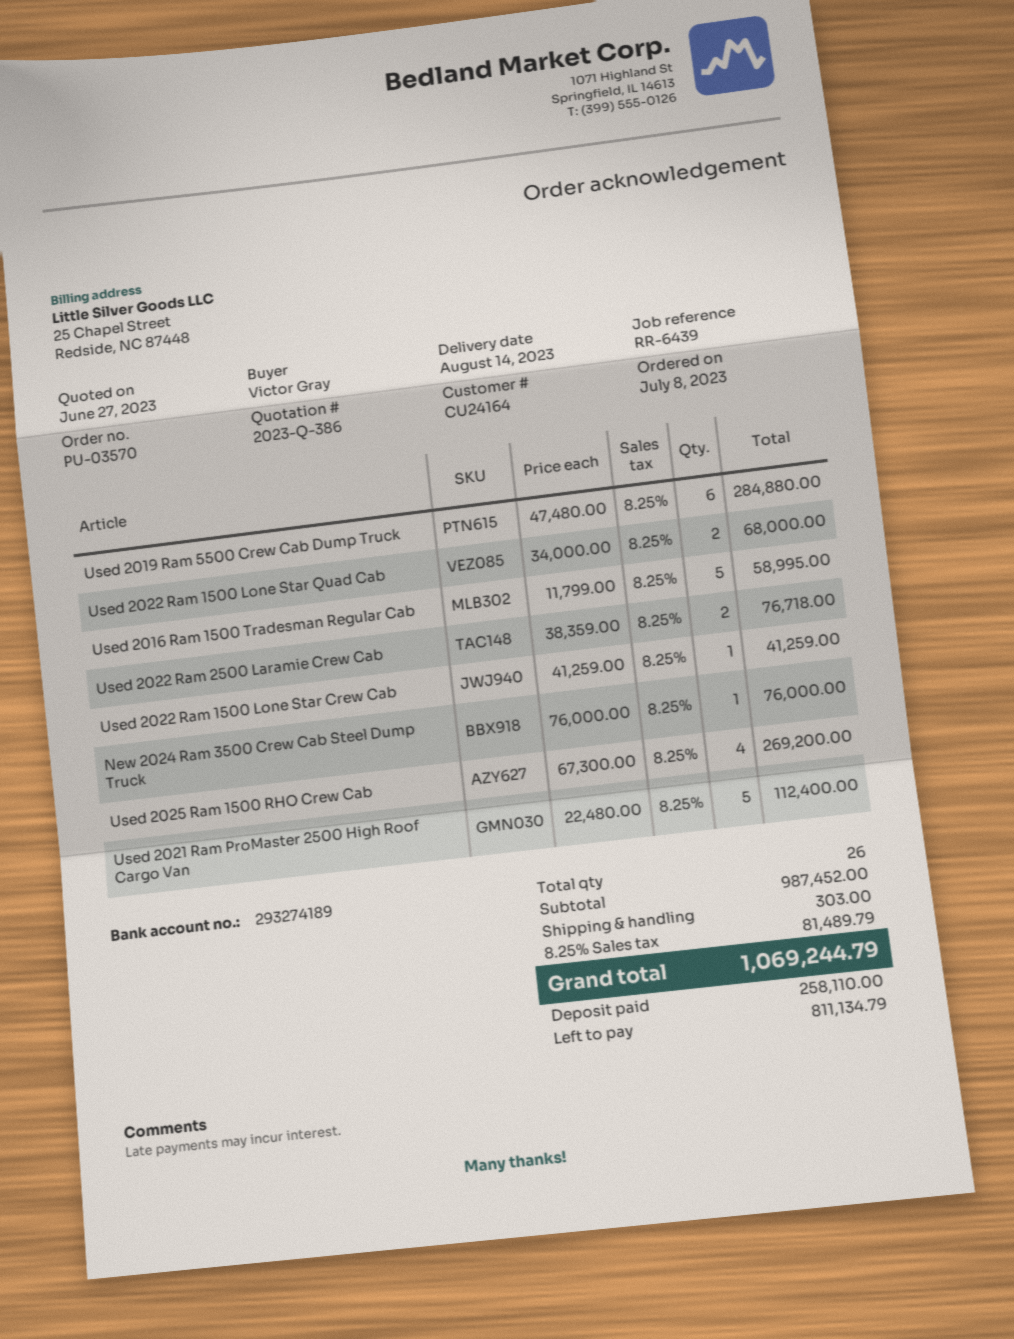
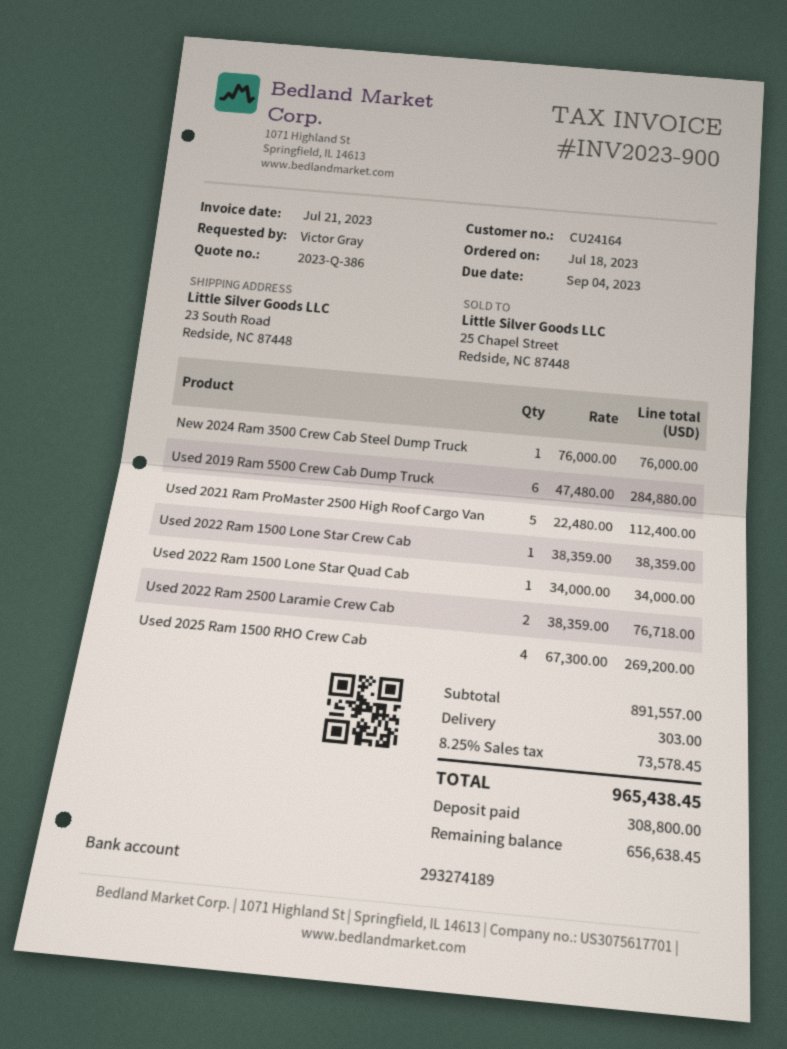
order date: 2023-07-08 -> 2023-07-18
Used 2022 Ram 1500 Lone Star Quad Cab: 2 x 34000.00 = 68000.00 -> 1 x 34000.00 = 34000.00
Used 2016 Ram 1500 Tradesman Regular Cab: 5 x 11799.00 = 58995.00 -> none
Used 2022 Ram 1500 Lone Star Crew Cab: 1 x 41259.00 = 41259.00 -> 1 x 38359.00 = 38359.00
subtotal: 987452.00 -> 891557.00
tax: 8.25% = 81489.79 -> 8.25% = 73578.45
total: 1069244.79 -> 965438.45
deposit: 258110.00 -> 308800.00
balance: 811134.79 -> 656638.45

